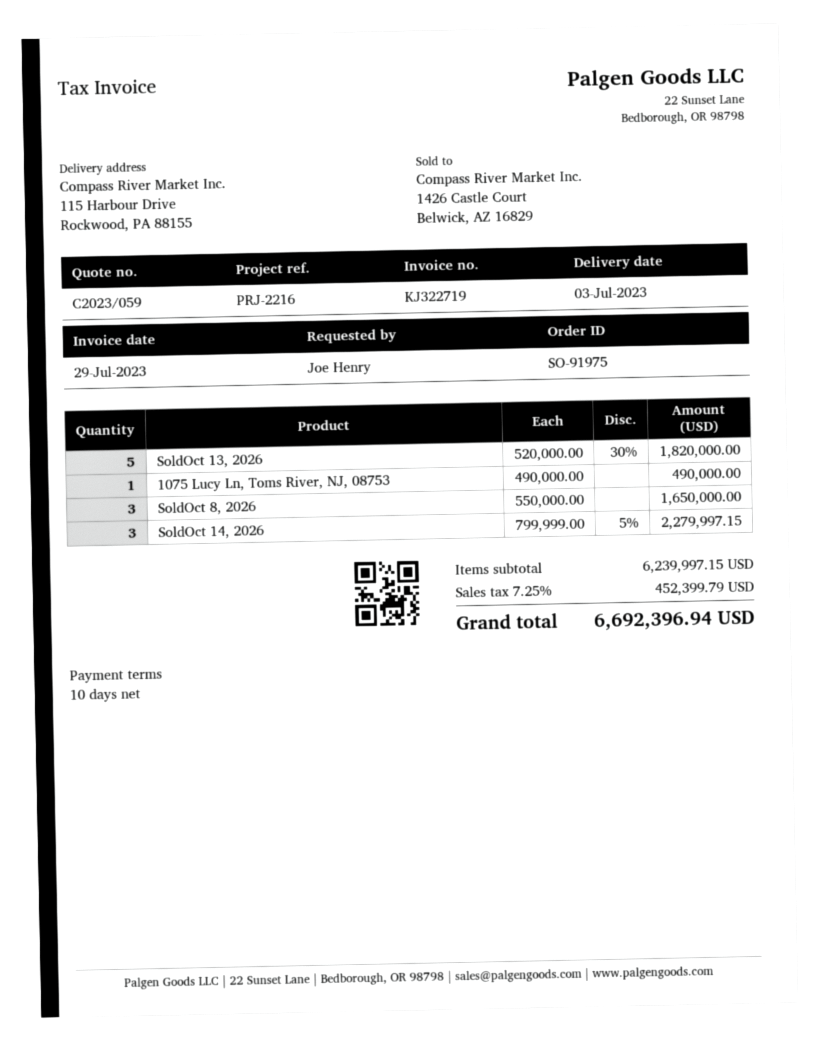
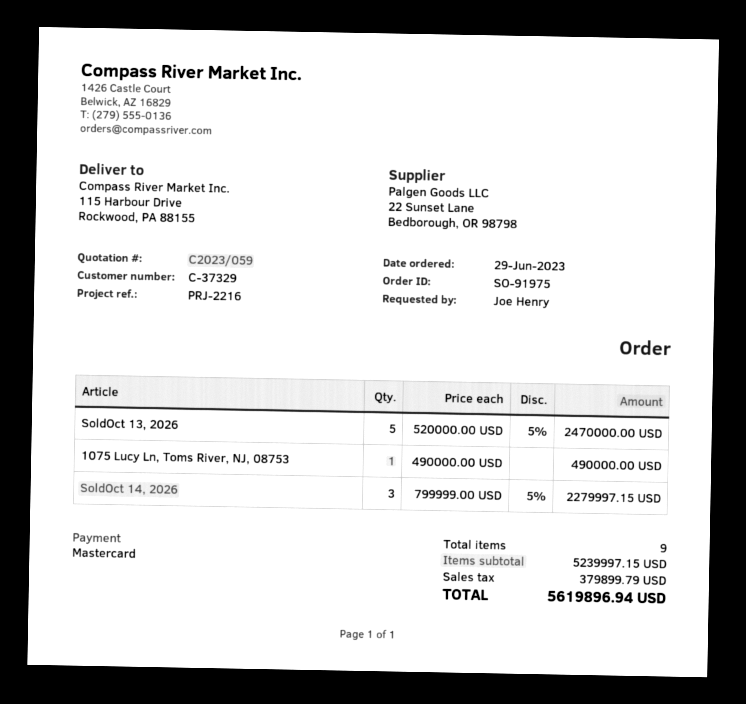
SoldOct 13, 2026: 5 x 520000.00 - 30% = 1820000.00 -> 5 x 520000.00 - 5% = 2470000.00
SoldOct 8, 2026: 3 x 550000.00 = 1650000.00 -> none
subtotal: 6239997.15 -> 5239997.15
tax: 452399.79 -> 379899.79
total: 6692396.94 -> 5619896.94

